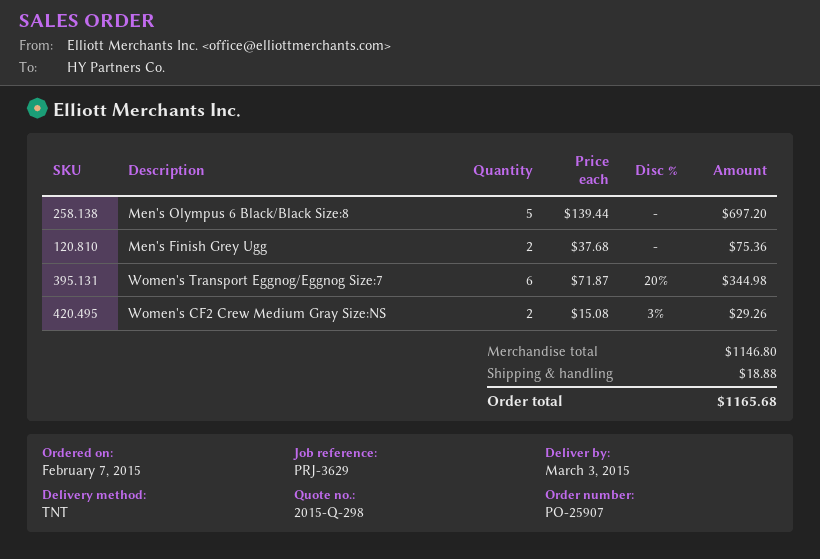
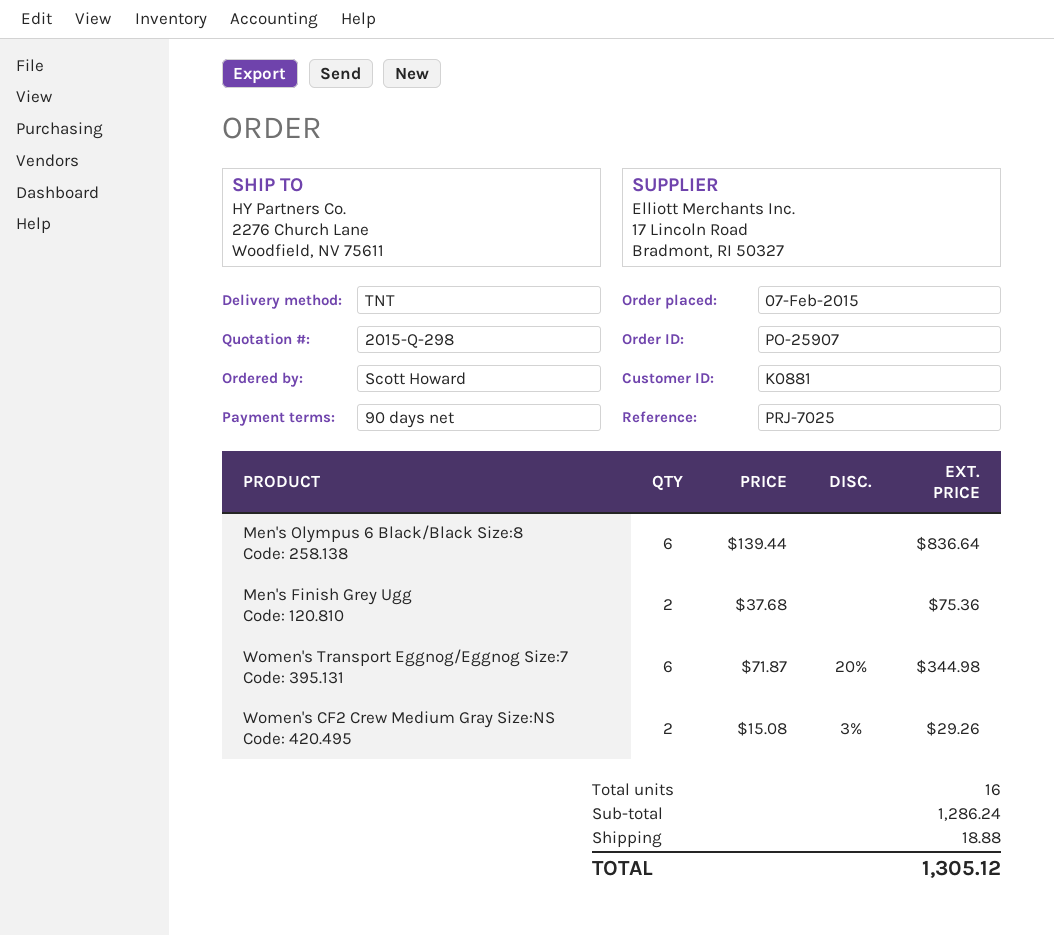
reference: PRJ-3629 -> PRJ-7025
Men's Olympus 6 Black/Black Size:8: 5 x 139.44 = 697.20 -> 6 x 139.44 = 836.64
subtotal: 1146.80 -> 1286.24
total: 1165.68 -> 1305.12

